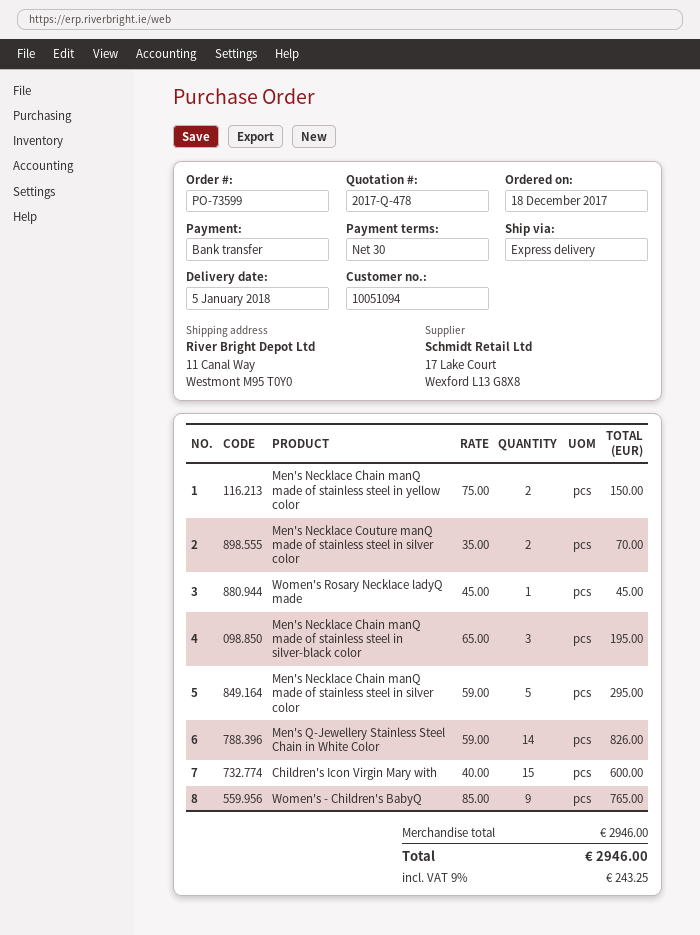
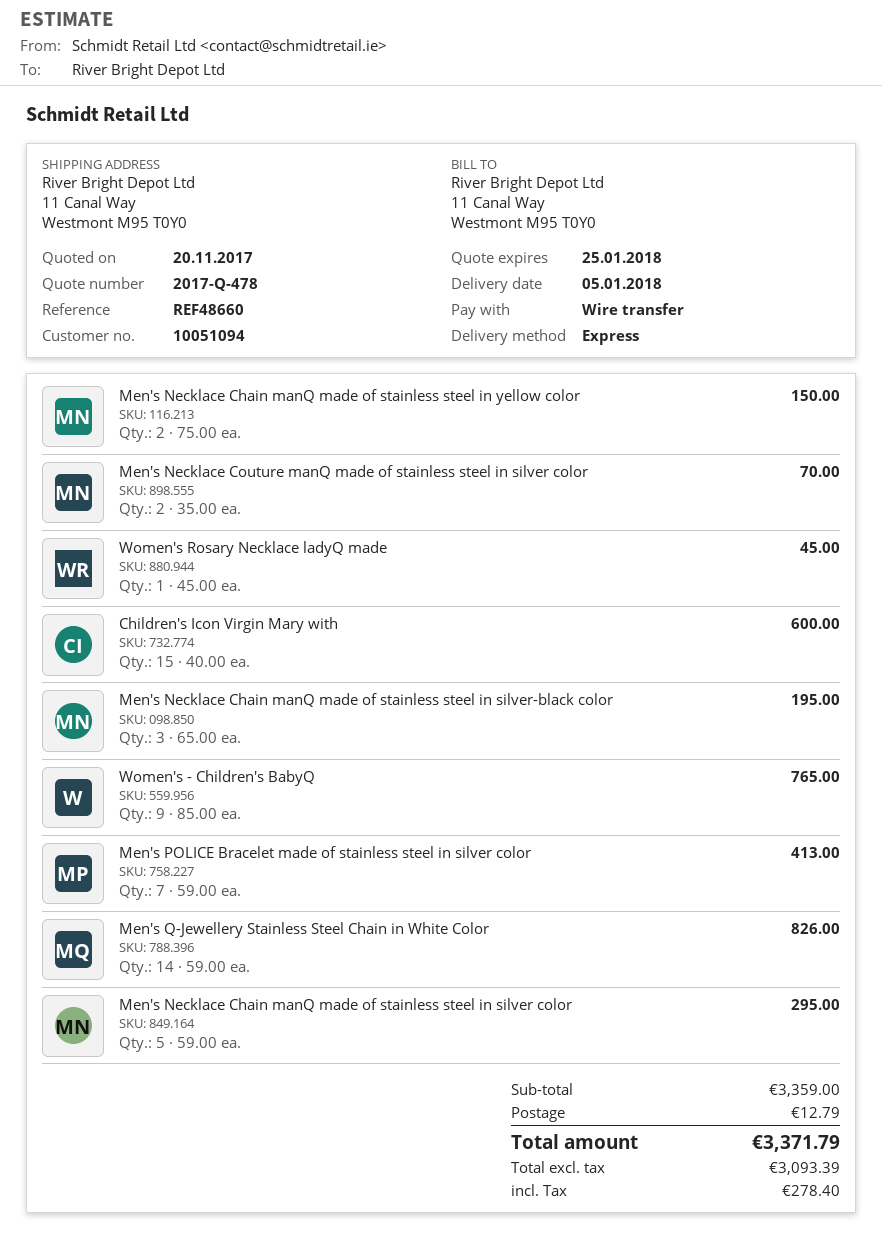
Men's POLICE Bracelet made of stainless steel in silver color: none -> 7 x 59.00 = 413.00
subtotal: 2946.00 -> 3359.00
shipping: none -> 12.79
tax: 243.25 -> 278.40
total: 2946.00 -> 3371.79

